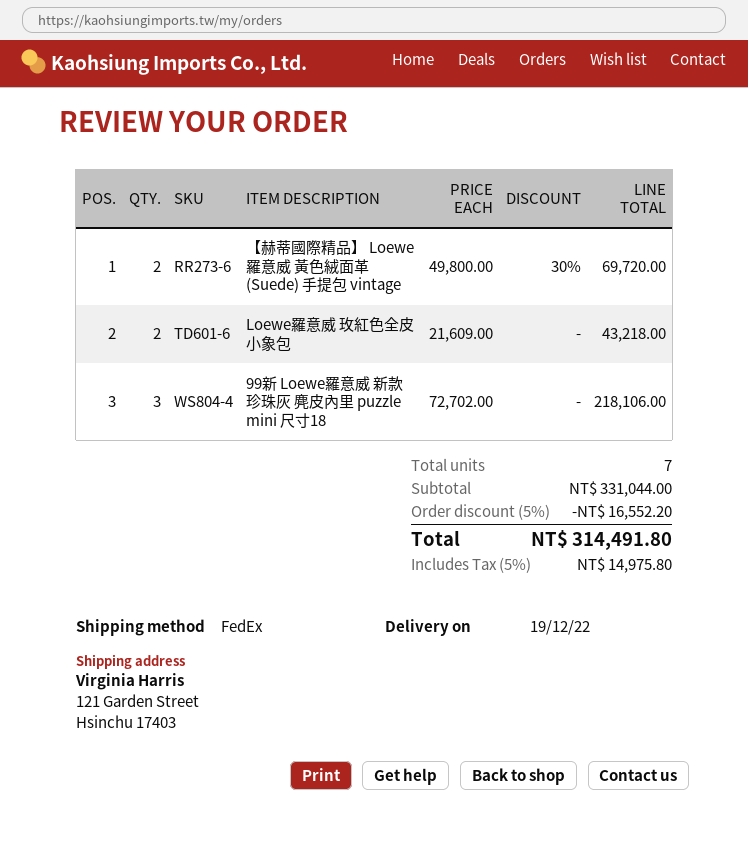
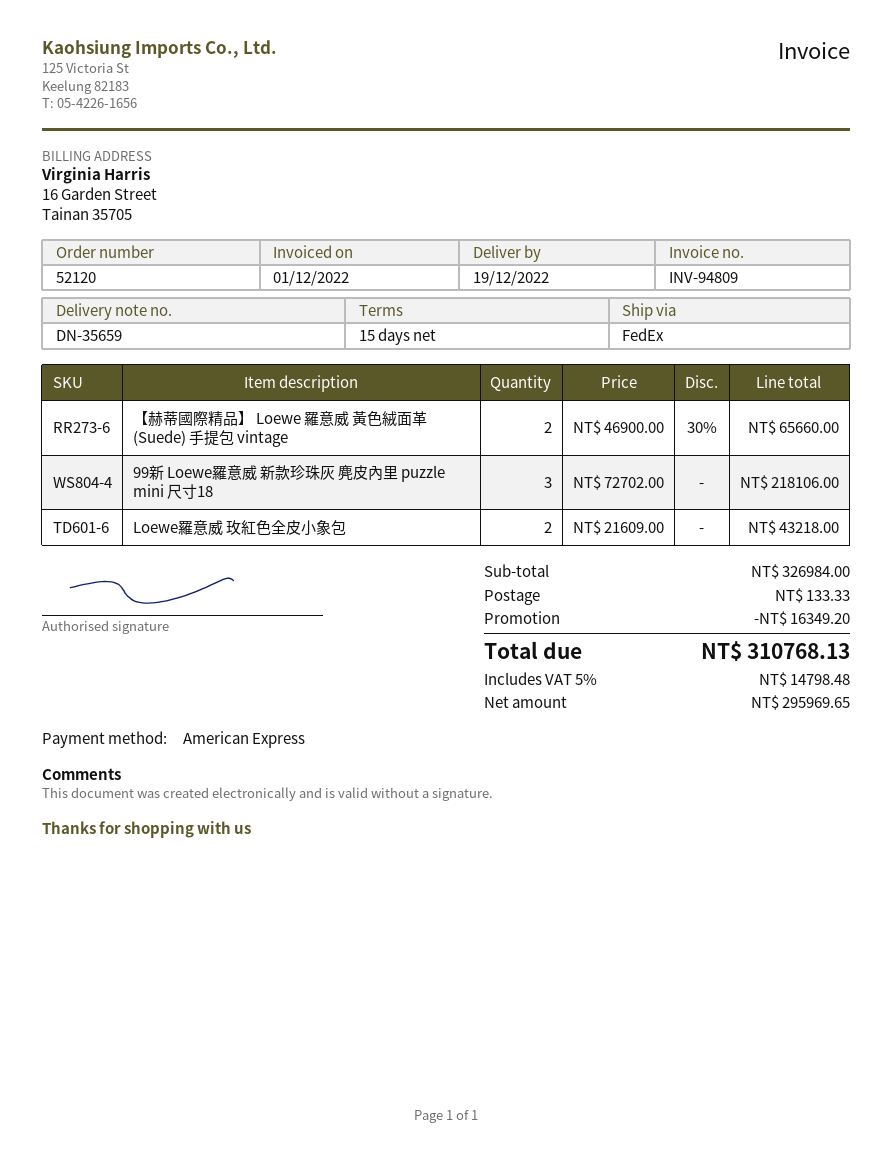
【赫蒂國際精品】 Loewe 羅意威 黃色絨面革 (Suede) 手提包 vintage: 2 x 49800.00 - 30% = 69720.00 -> 2 x 46900.00 - 30% = 65660.00
subtotal: 331044.00 -> 326984.00
discount: 16552.20 -> 16349.20
shipping: none -> 133.33
tax: 5% = 14975.80 -> 5% = 14798.48
total: 314491.80 -> 310768.13

